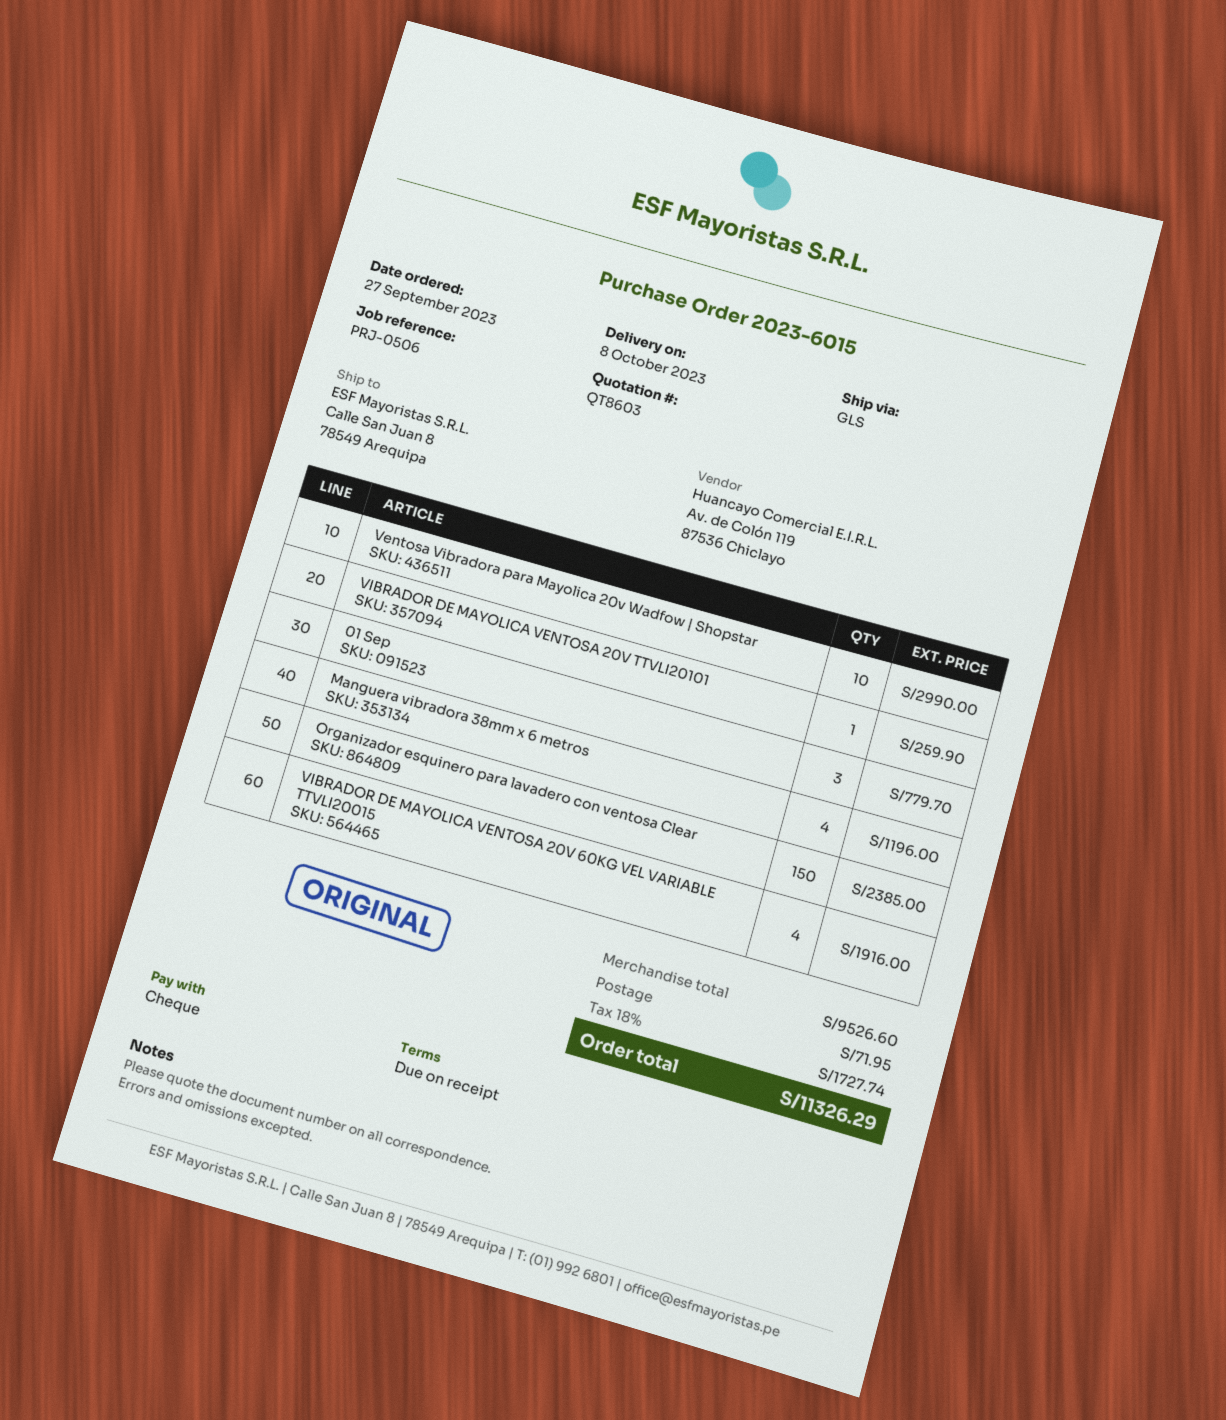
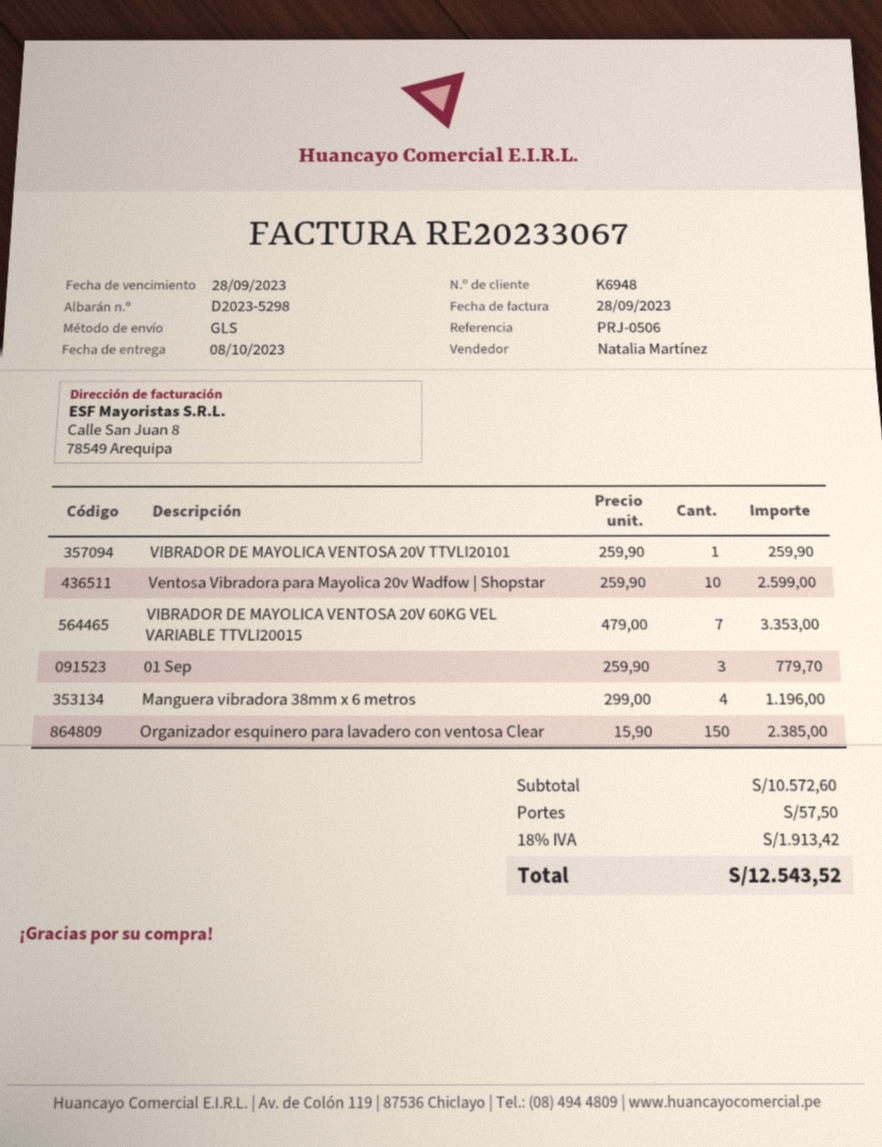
Ventosa Vibradora para Mayolica 20v Wadfow | Shopstar: 10 for 2990.00 -> 10 for 2599.00
VIBRADOR DE MAYOLICA VENTOSA 20V 60KG VEL VARIABLE TTVLI20015: 4 for 1916.00 -> 7 for 3353.00
subtotal: 9526.60 -> 10572.60
shipping: 71.95 -> 57.50
tax: 18% = 1727.74 -> 18% = 1913.42
total: 11326.29 -> 12543.52

